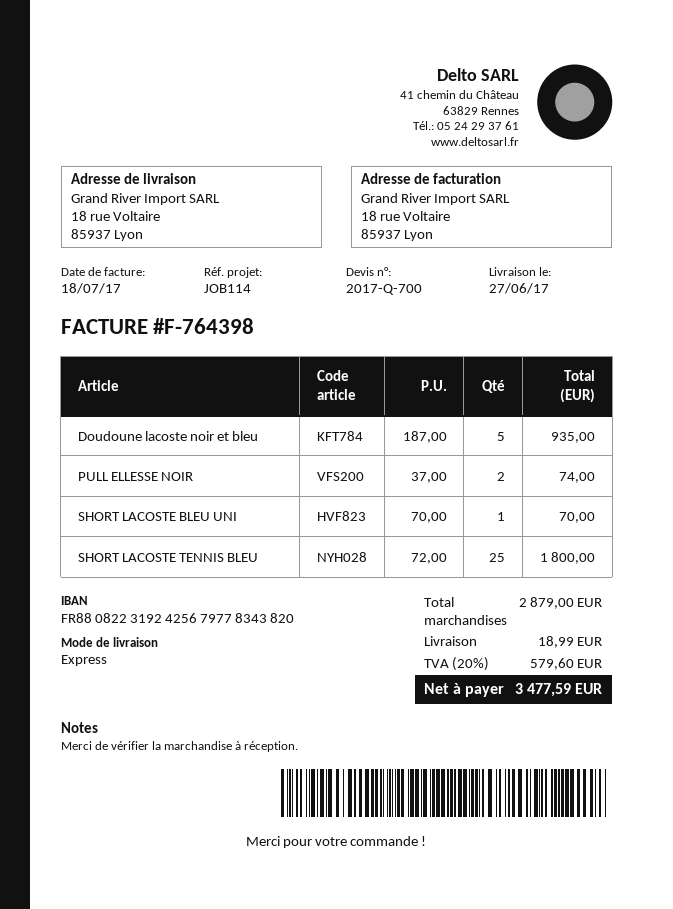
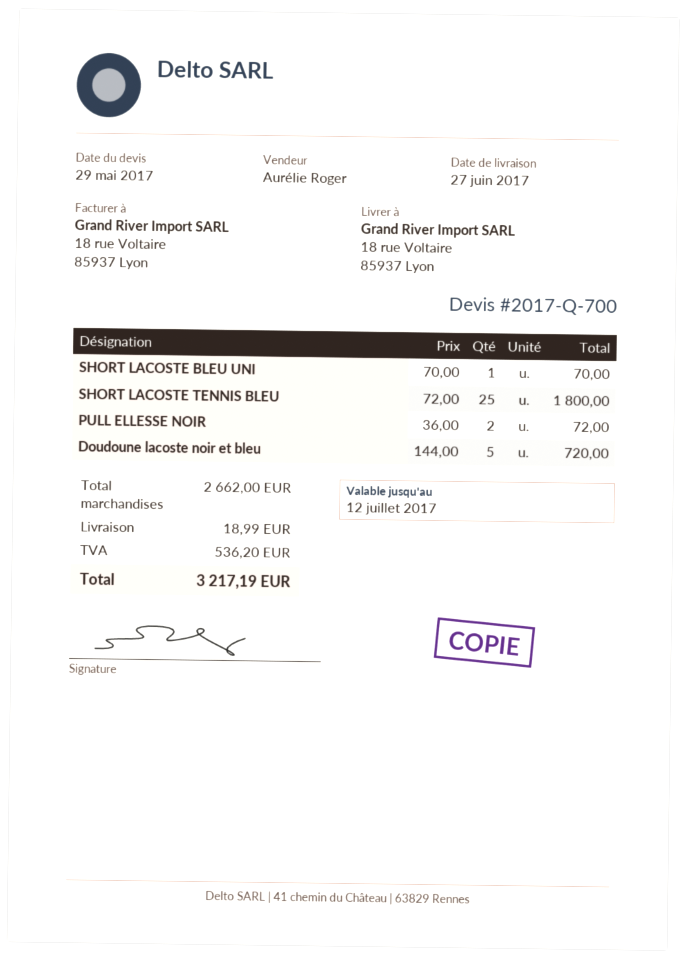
Doudoune lacoste noir et bleu: 5 x 187.00 = 935.00 -> 5 x 144.00 = 720.00
PULL ELLESSE NOIR: 2 x 37.00 = 74.00 -> 2 x 36.00 = 72.00
subtotal: 2879.00 -> 2662.00
tax: 579.60 -> 536.20
total: 3477.59 -> 3217.19

